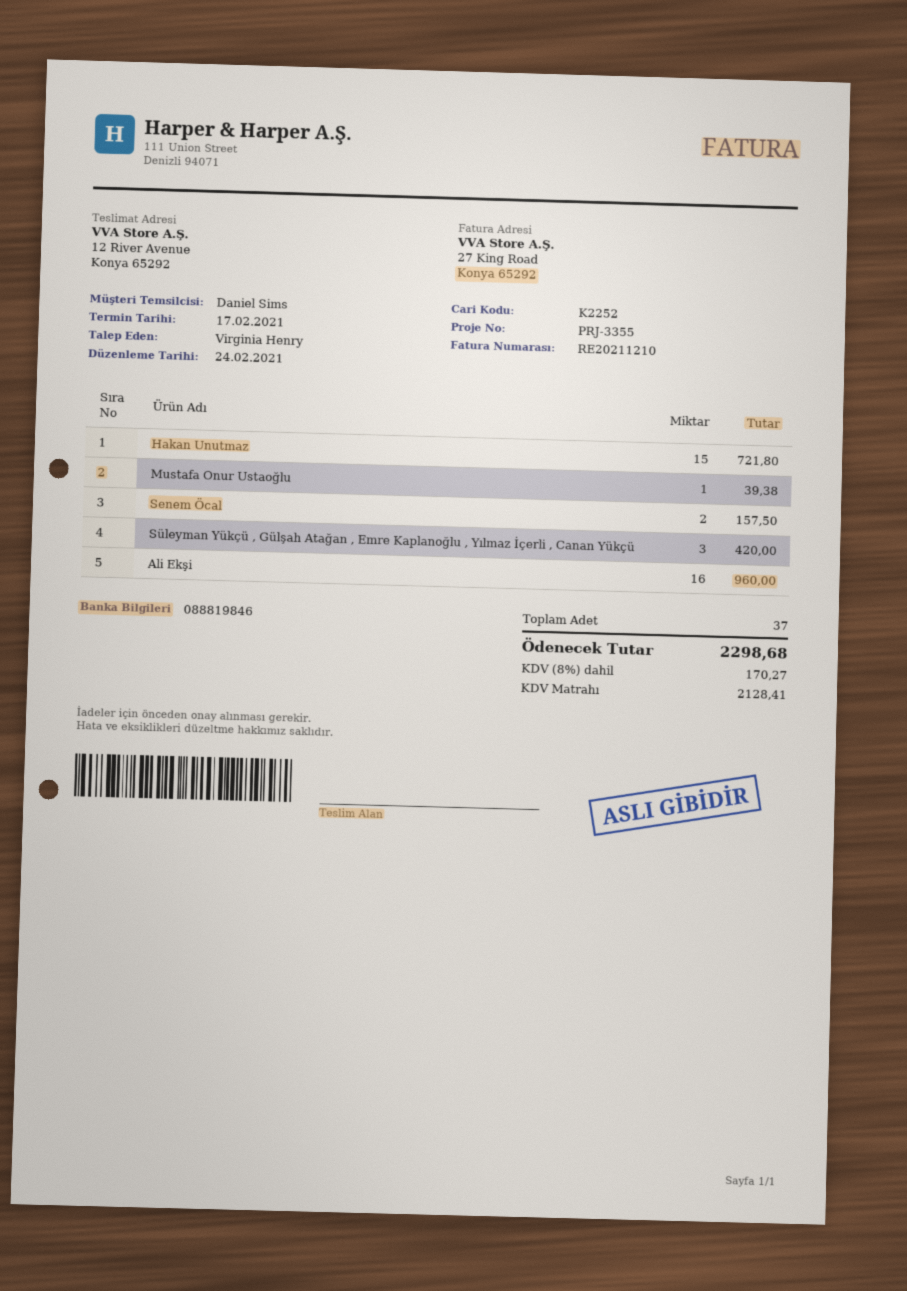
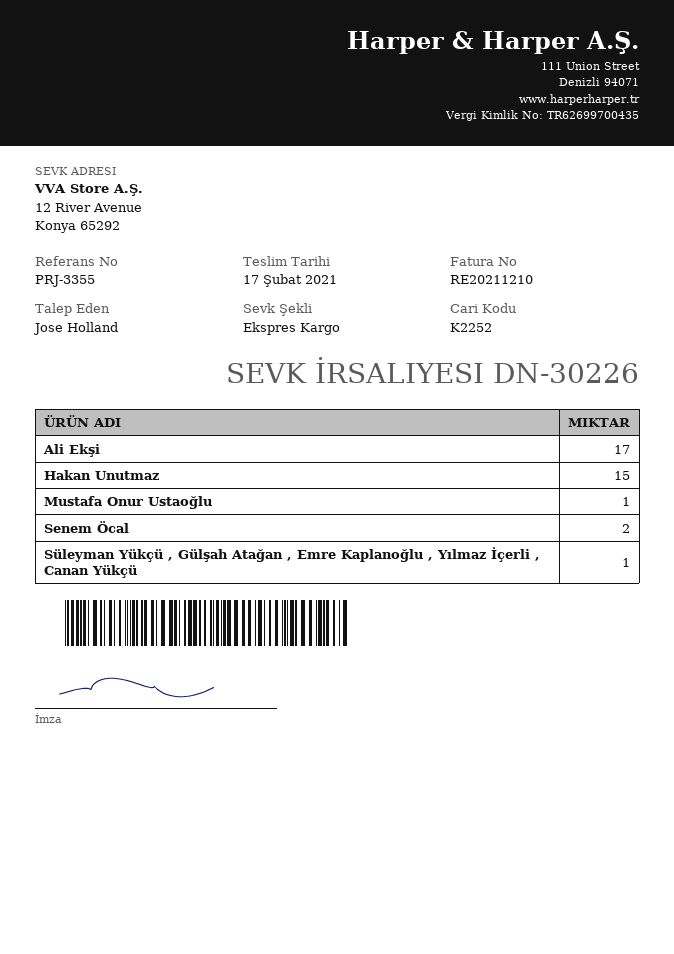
ordered by: Virginia Henry -> Jose Holland
Süleyman Yükçü , Gülşah Atağan , Emre Kaplanoğlu , Yılmaz İçerli , Canan Yükçü: 3 -> 1
Ali Ekşi: 16 -> 17

